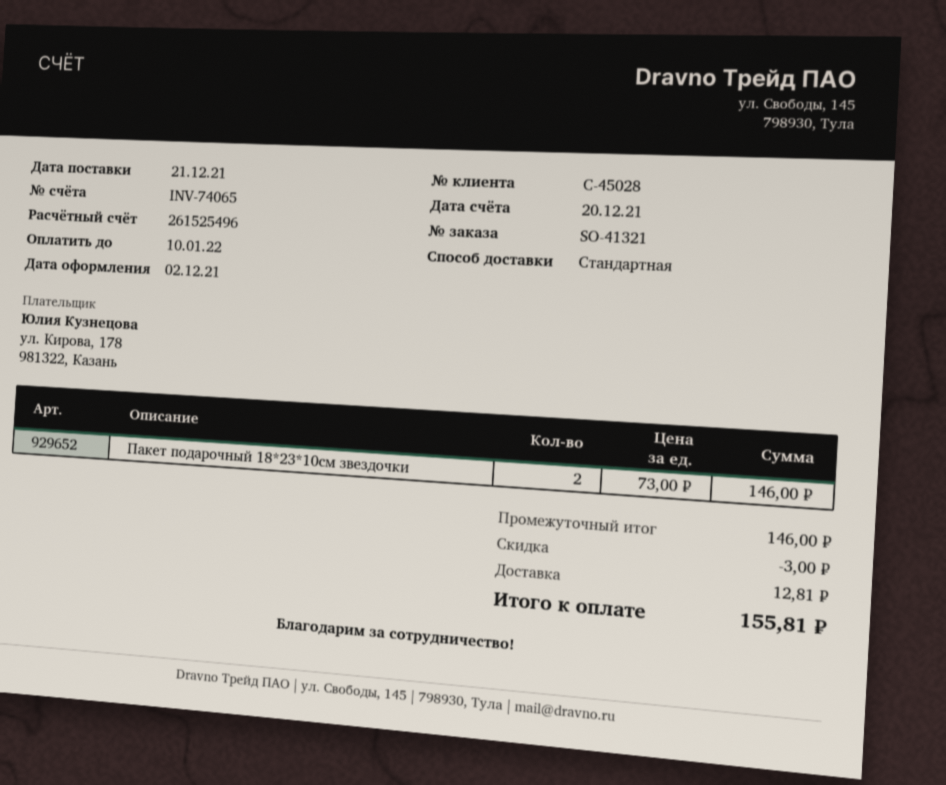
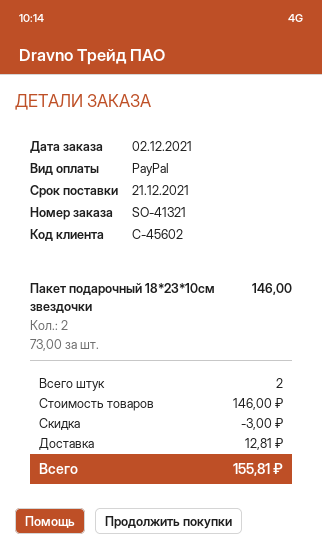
customer number: C-45028 -> C-45602

